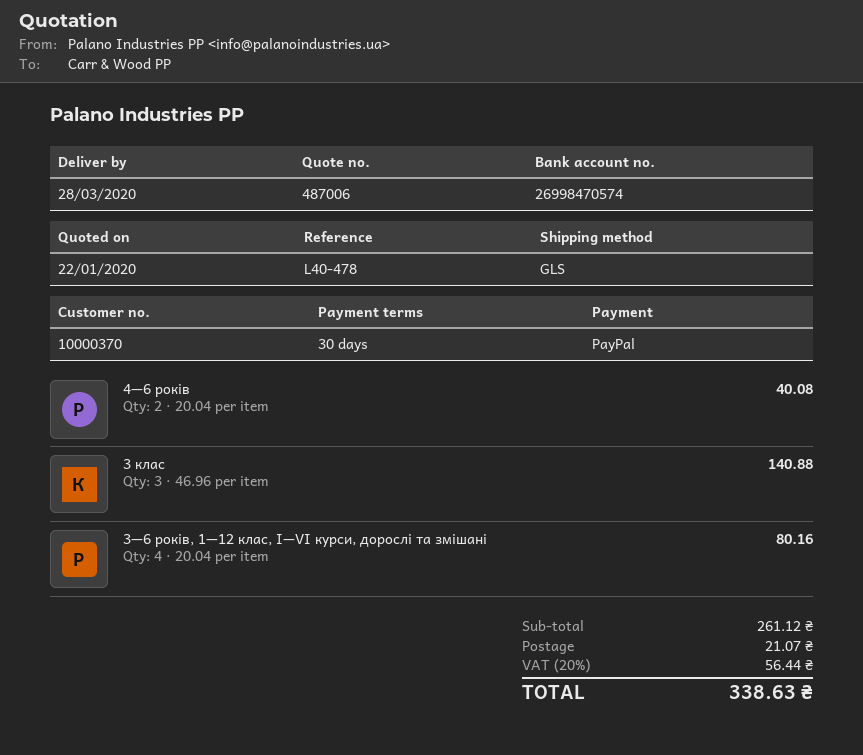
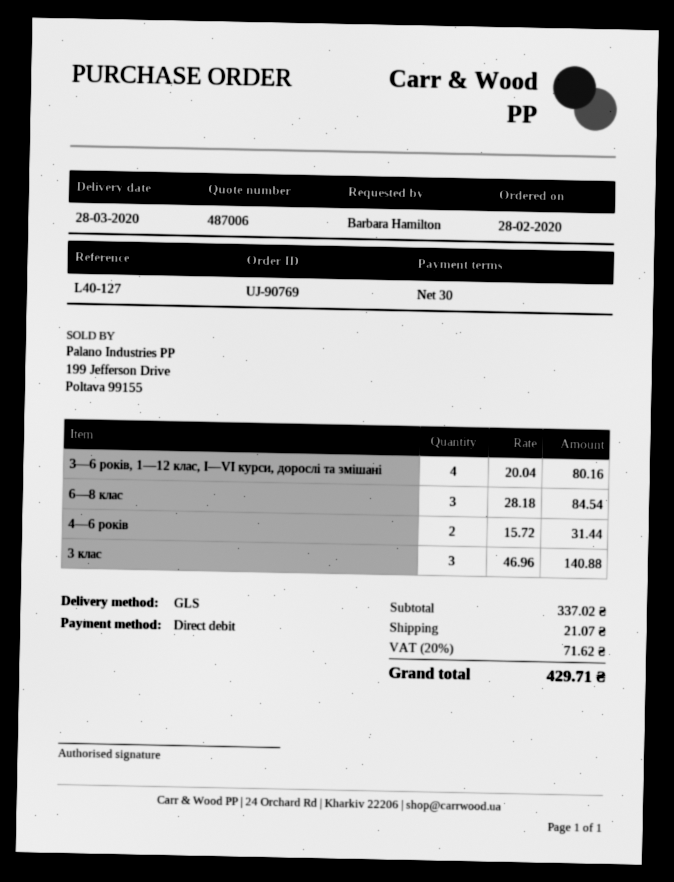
reference: L40-478 -> L40-127
payment method: PayPal -> direct debit
4—6 років: 2 x 20.04 = 40.08 -> 2 x 15.72 = 31.44
6—8 клас: none -> 3 x 28.18 = 84.54
subtotal: 261.12 -> 337.02
tax: 20% = 56.44 -> 20% = 71.62
total: 338.63 -> 429.71

